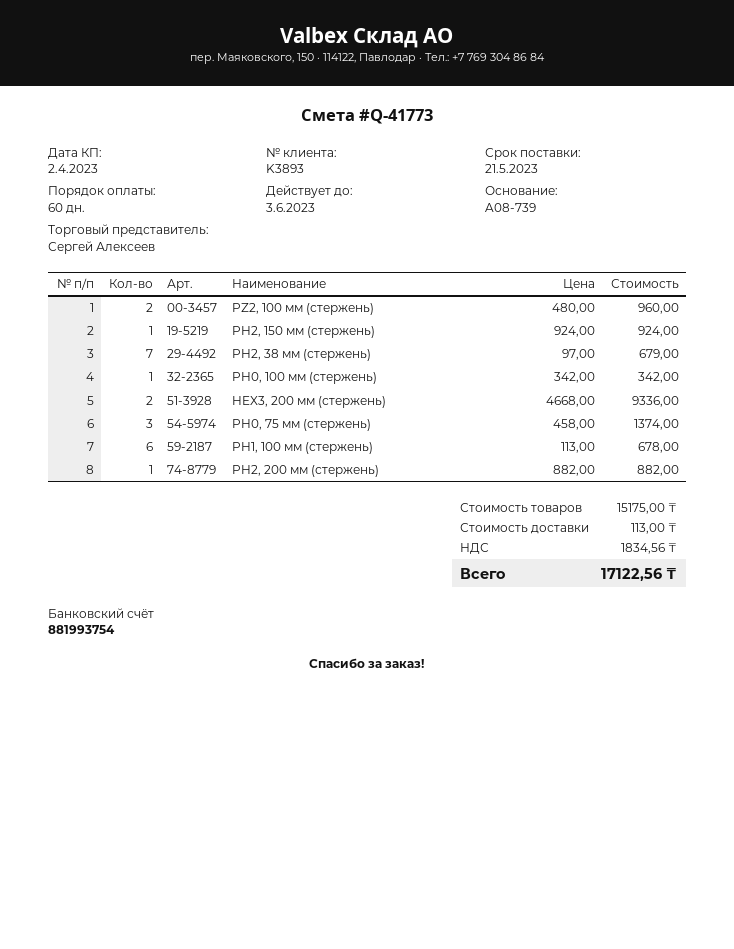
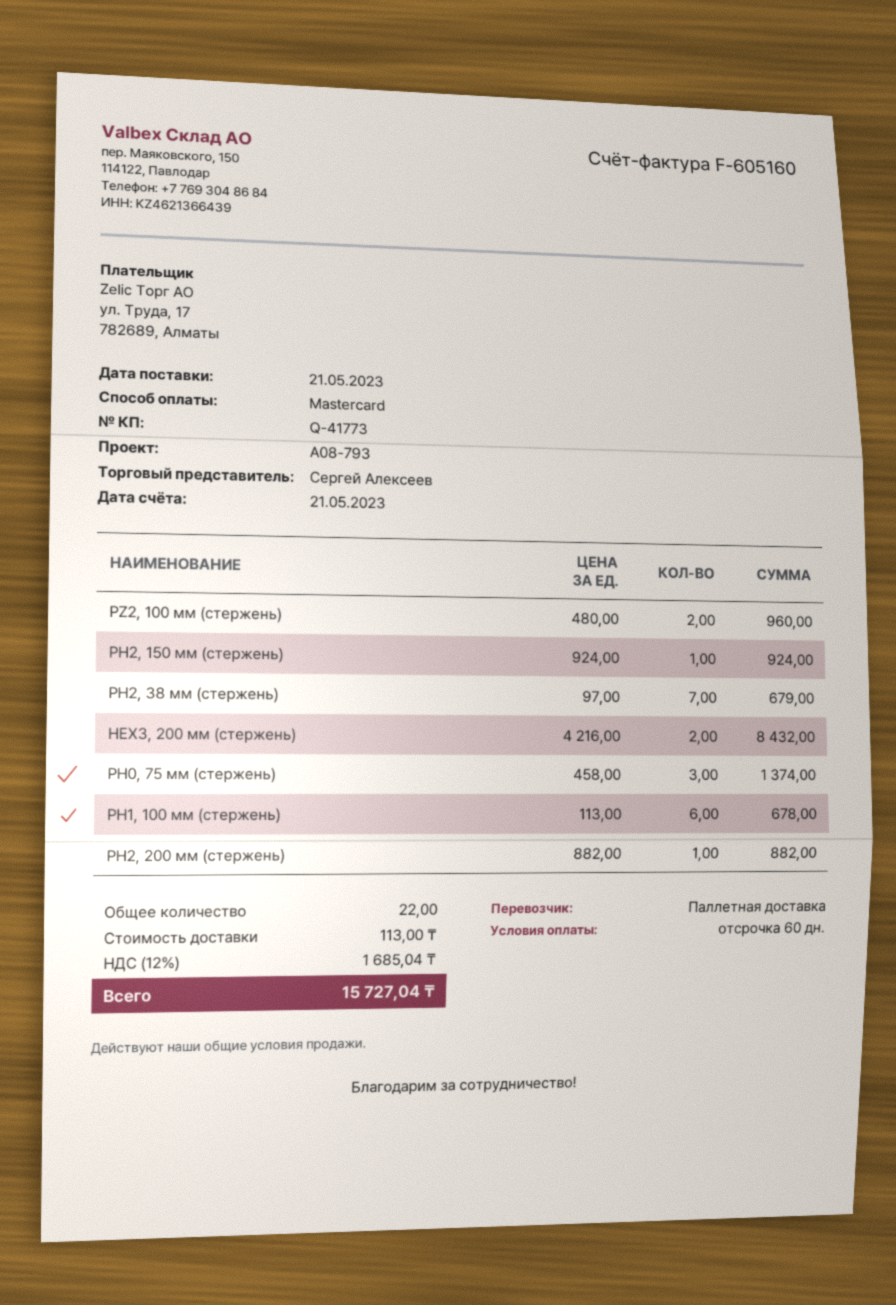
reference: A08-739 -> A08-793
PH0, 100 мм (стержень): 1 x 342.00 = 342.00 -> none
HEX3, 200 мм (стержень): 2 x 4668.00 = 9336.00 -> 2 x 4216.00 = 8432.00
tax: 1834.56 -> 1685.04
total: 17122.56 -> 15727.04

